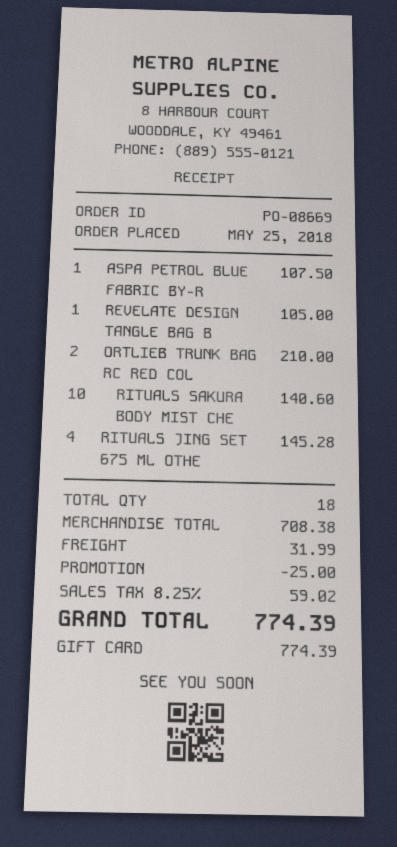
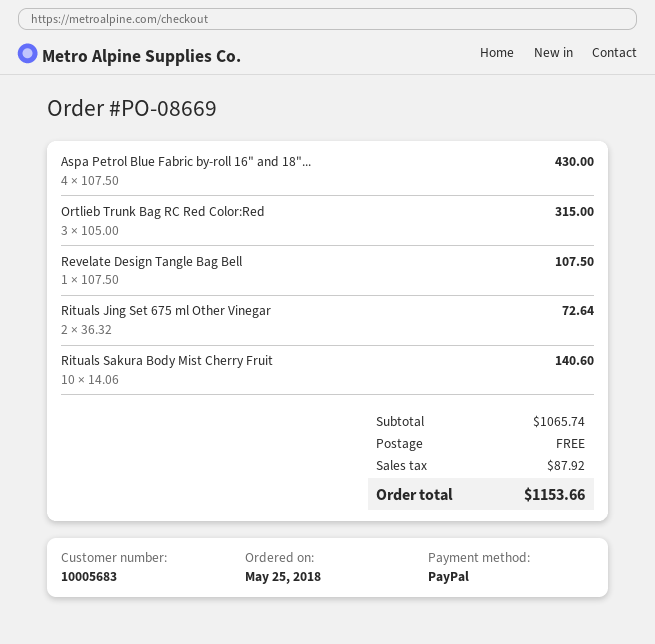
payment method: gift card -> PayPal
ASPA PETROL BLUE FABRIC BY-R: 1 for 107.50 -> 4 for 430.00
REVELATE DESIGN TANGLE BAG B: 1 for 105.00 -> 1 for 107.50
ORTLIEB TRUNK BAG RC RED COL: 2 for 210.00 -> 3 for 315.00
RITUALS JING SET 675 ML OTHE: 4 for 145.28 -> 2 for 72.64
subtotal: 708.38 -> 1065.74
discount: 25.00 -> none
shipping: 31.99 -> 0.00
tax: 59.02 -> 87.92
total: 774.39 -> 1153.66

